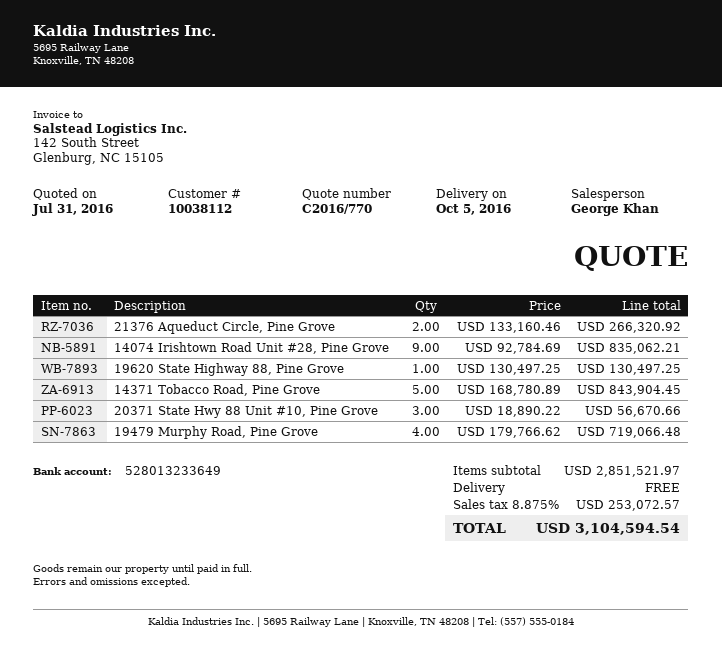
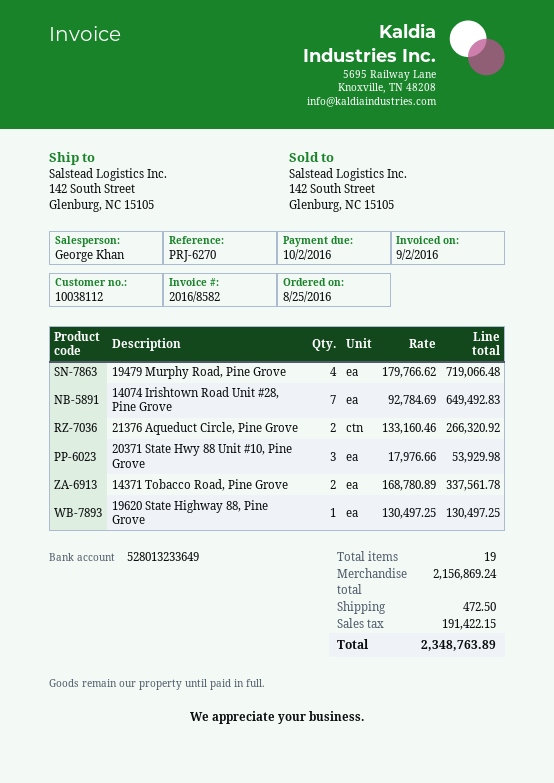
14074 Irishtown Road Unit #28, Pine Grove: 9 x 92784.69 = 835062.21 -> 7 x 92784.69 = 649492.83
14371 Tobacco Road, Pine Grove: 5 x 168780.89 = 843904.45 -> 2 x 168780.89 = 337561.78
20371 State Hwy 88 Unit #10, Pine Grove: 3 x 18890.22 = 56670.66 -> 3 x 17976.66 = 53929.98
subtotal: 2851521.97 -> 2156869.24
shipping: 0.00 -> 472.50
tax: 253072.57 -> 191422.15
total: 3104594.54 -> 2348763.89

